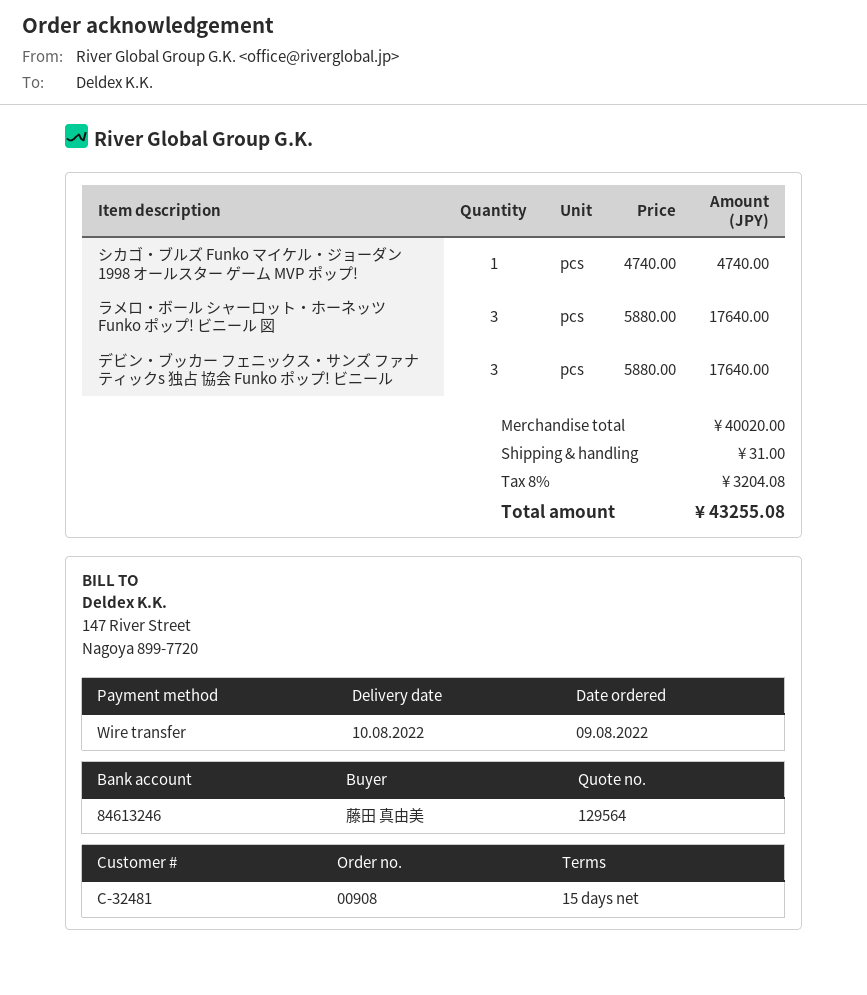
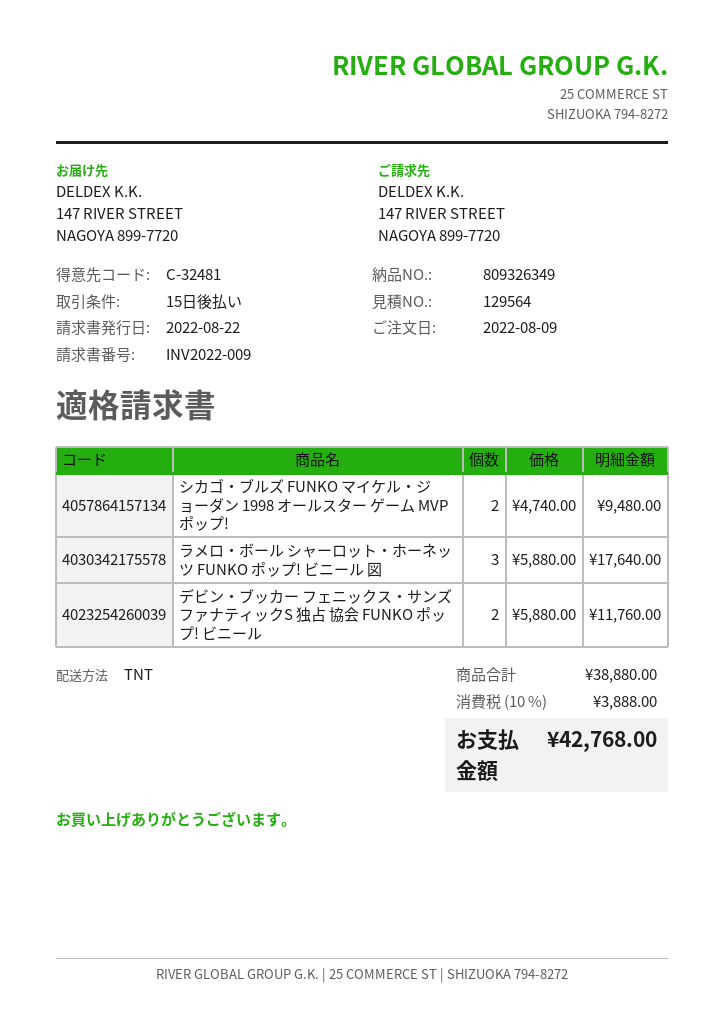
シカゴ・ブルズ Funko マイケル・ジョーダン 1998 オールスター ゲーム MVP ポップ!: 1 x 4740.00 = 4740.00 -> 2 x 4740.00 = 9480.00
デビン・ブッカー フェニックス・サンズ ファナティックs 独占 協会 Funko ポップ! ビニール: 3 x 5880.00 = 17640.00 -> 2 x 5880.00 = 11760.00
subtotal: 40020.00 -> 38880.00
shipping: 31.00 -> none
tax: 8% = 3204.08 -> 10% = 3888.00
total: 43255.08 -> 42768.00

